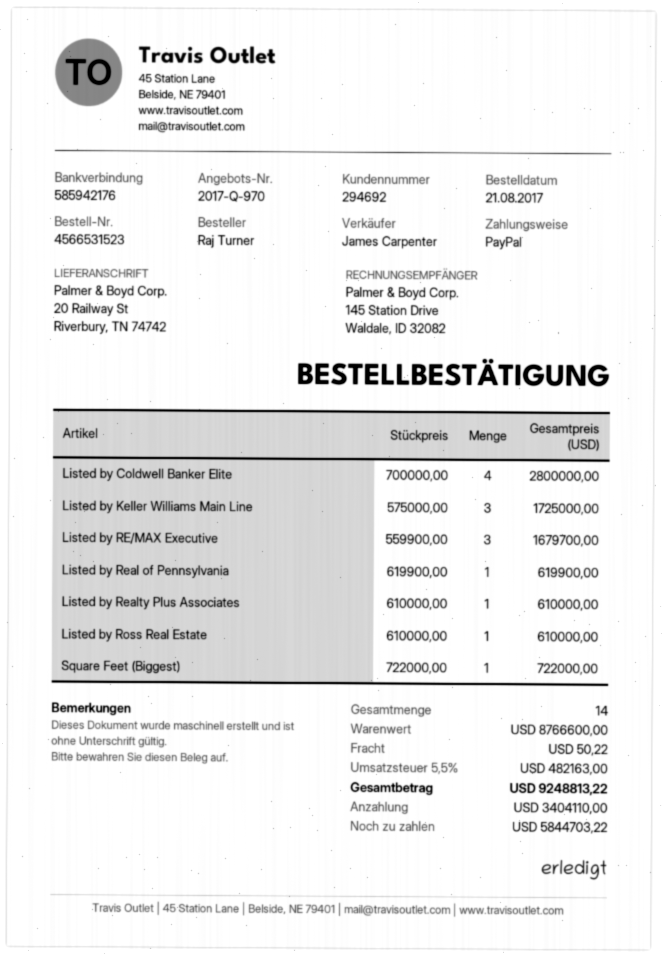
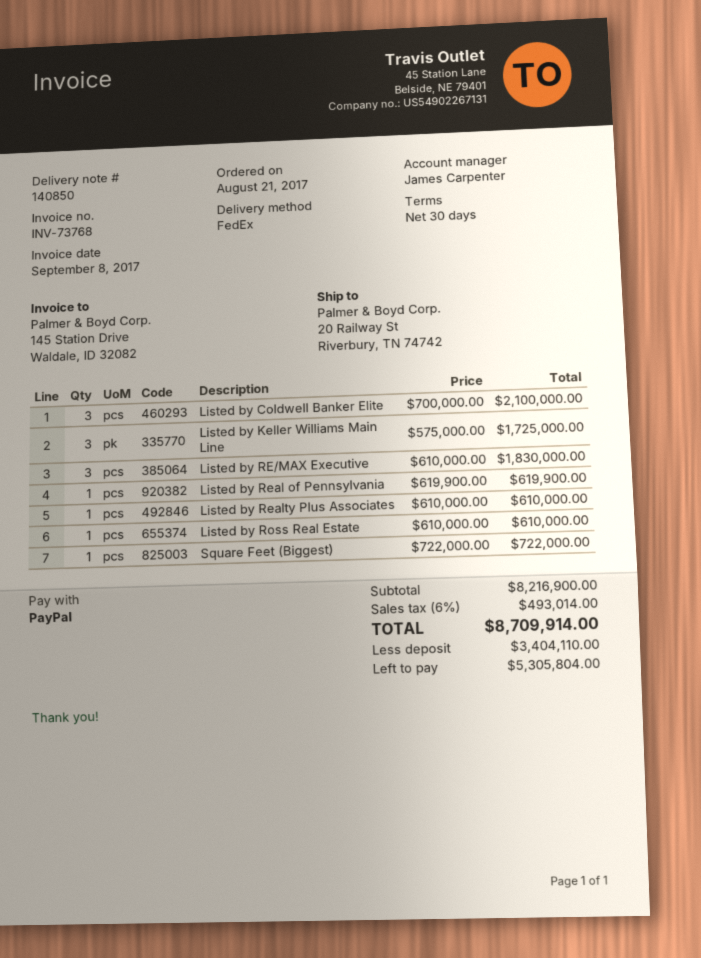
Listed by Coldwell Banker Elite: 4 x 700000.00 = 2800000.00 -> 3 x 700000.00 = 2100000.00
Listed by RE/MAX Executive: 3 x 559900.00 = 1679700.00 -> 3 x 610000.00 = 1830000.00
subtotal: 8766600.00 -> 8216900.00
shipping: 50.22 -> none
tax: 5.5% = 482163.00 -> 6% = 493014.00
total: 9248813.22 -> 8709914.00
balance: 5844703.22 -> 5305804.00

